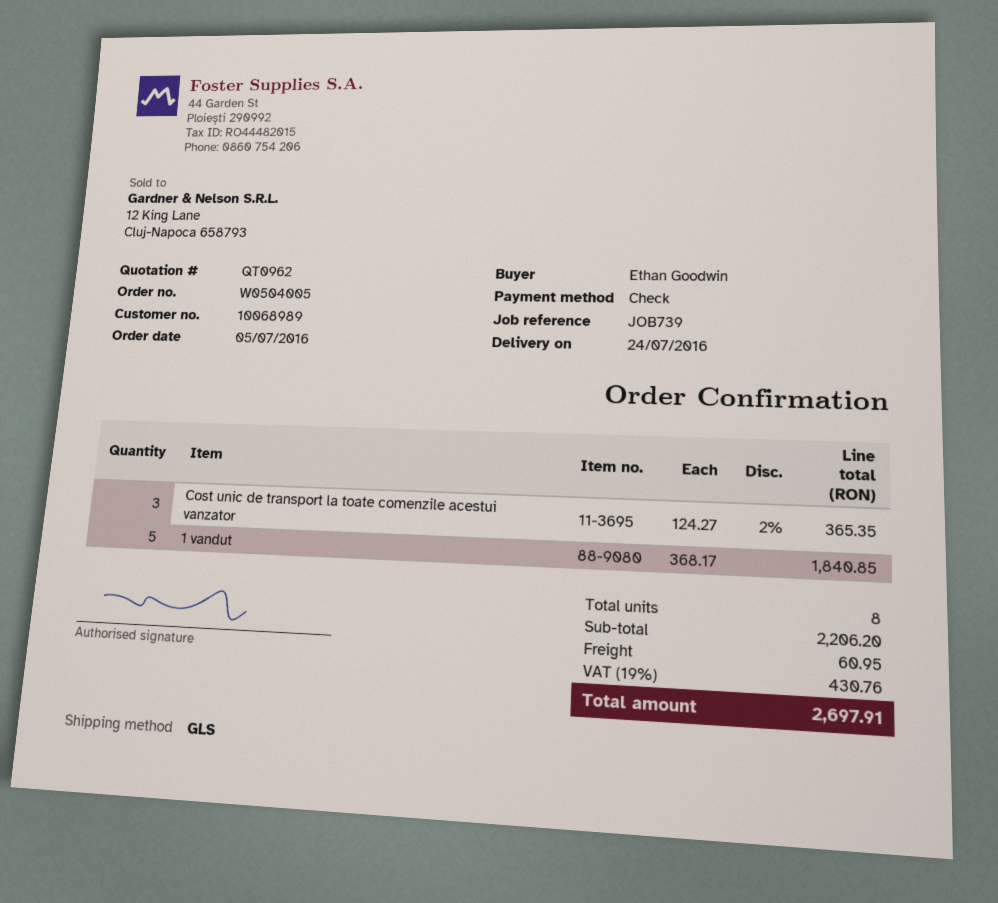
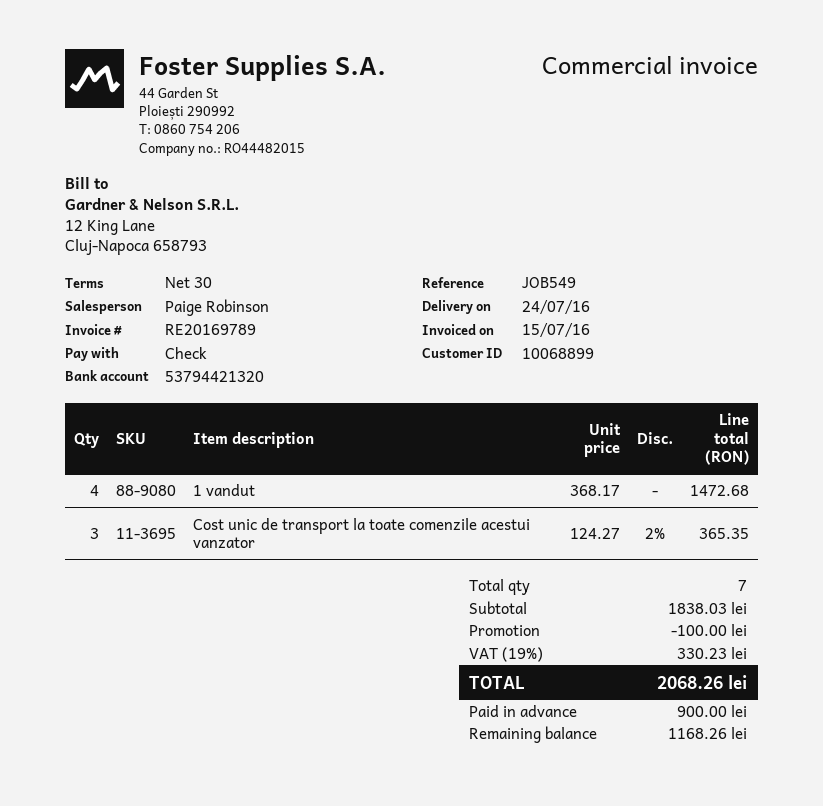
customer number: 10068989 -> 10068899
reference: JOB739 -> JOB549
1 vandut: 5 x 368.17 = 1840.85 -> 4 x 368.17 = 1472.68
total quantity: 8 -> 7
subtotal: 2206.20 -> 1838.03
discount: none -> 100.00
shipping: 60.95 -> none
tax: 19% = 430.76 -> 19% = 330.23
total: 2697.91 -> 2068.26

